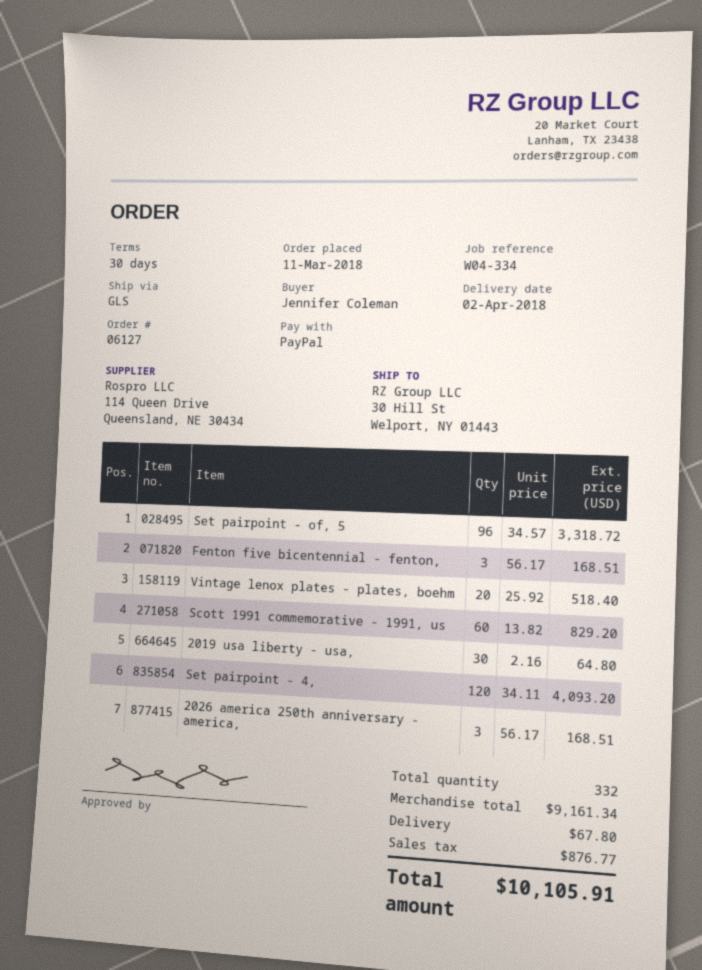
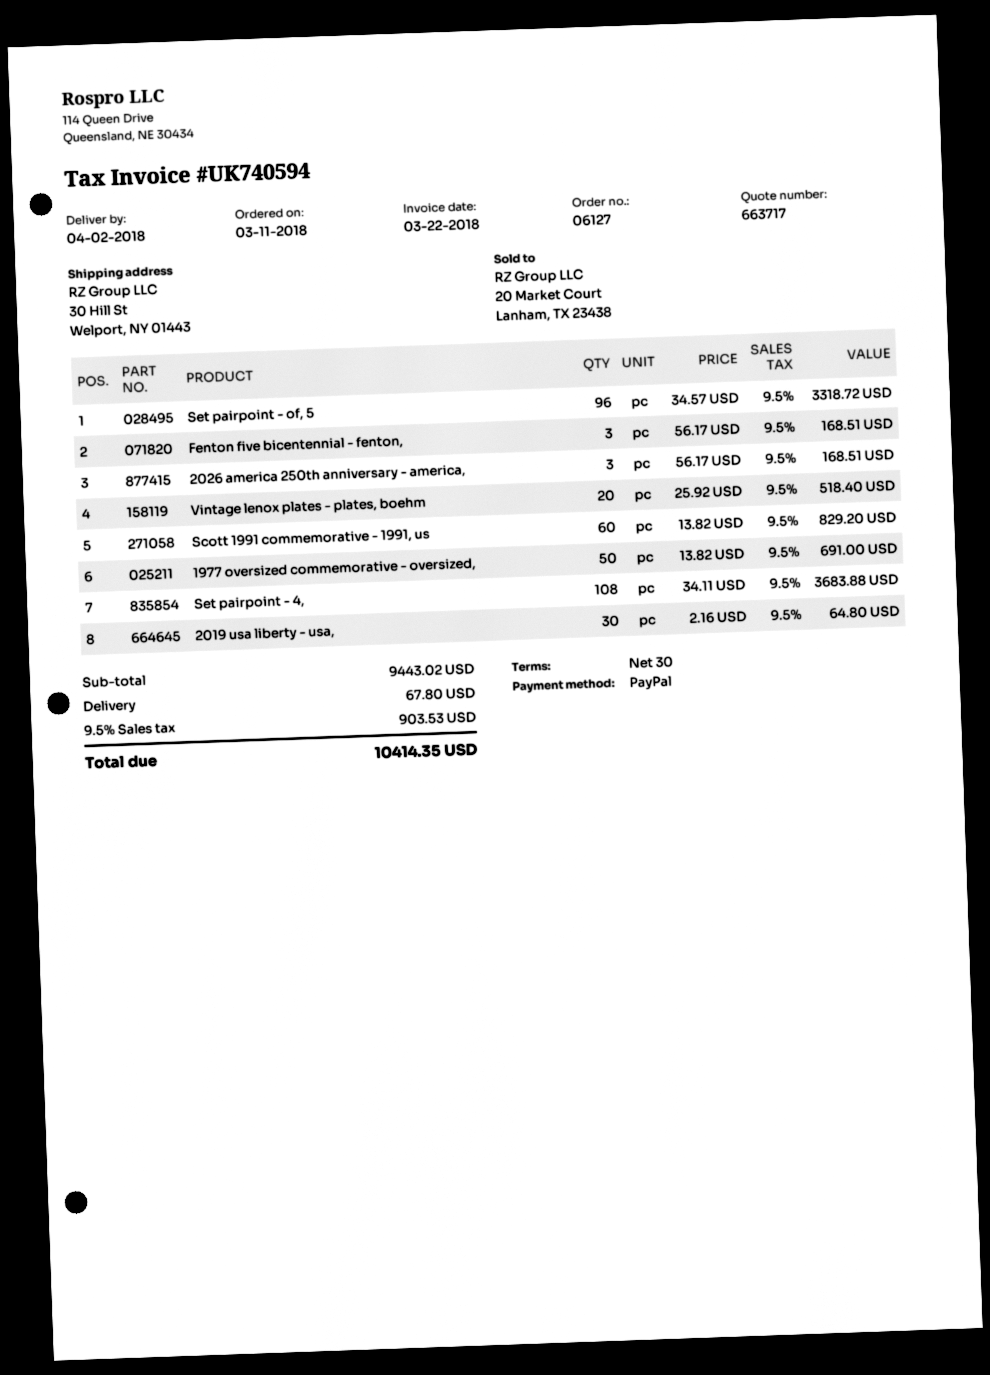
Set pairpoint - 4,: 120 x 34.11 = 4093.20 -> 108 x 34.11 = 3683.88
1977 oversized commemorative - oversized,: none -> 50 x 13.82 = 691.00
subtotal: 9161.34 -> 9443.02
tax: 876.77 -> 903.53
total: 10105.91 -> 10414.35

